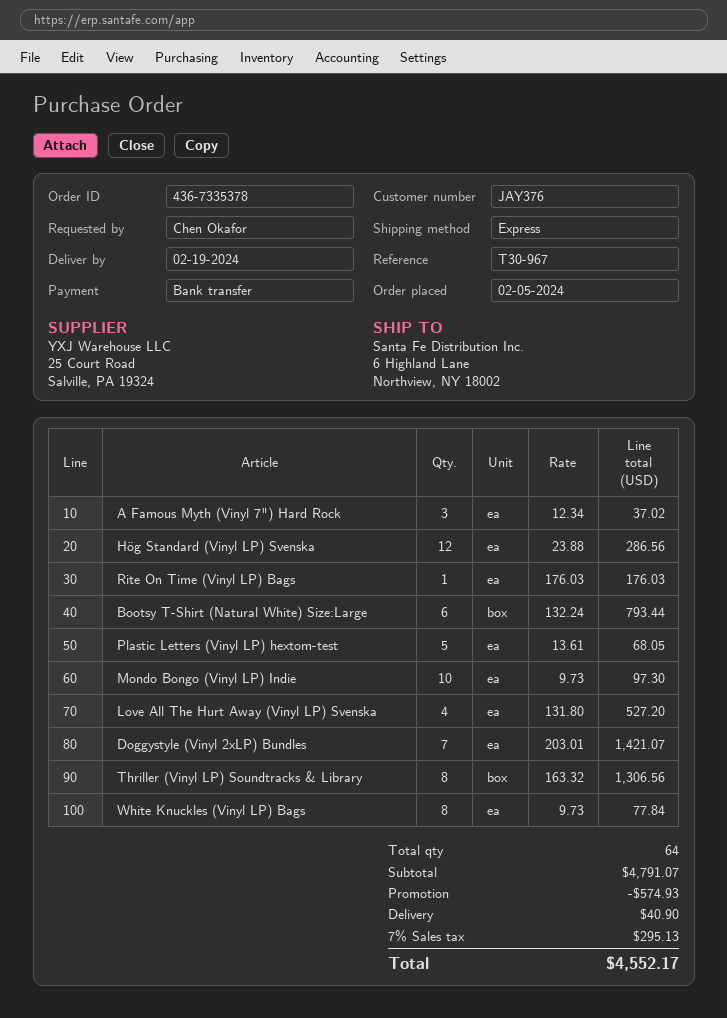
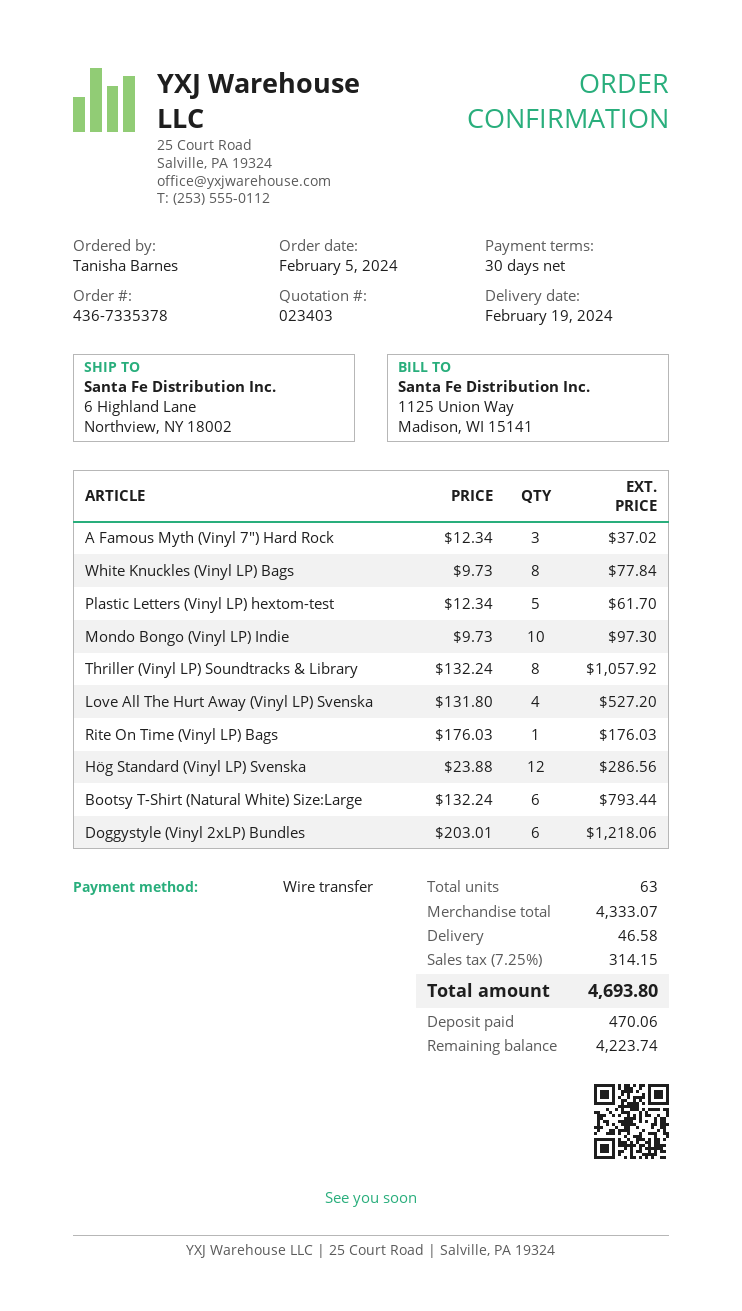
ordered by: Chen Okafor -> Tanisha Barnes
Plastic Letters (Vinyl LP) hextom-test: 5 x 13.61 = 68.05 -> 5 x 12.34 = 61.70
Doggystyle (Vinyl 2xLP) Bundles: 7 x 203.01 = 1421.07 -> 6 x 203.01 = 1218.06
Thriller (Vinyl LP) Soundtracks & Library: 8 x 163.32 = 1306.56 -> 8 x 132.24 = 1057.92
total quantity: 64 -> 63
subtotal: 4791.07 -> 4333.07
discount: 574.93 -> none
shipping: 40.90 -> 46.58
tax: 7% = 295.13 -> 7.25% = 314.15
total: 4552.17 -> 4693.80

